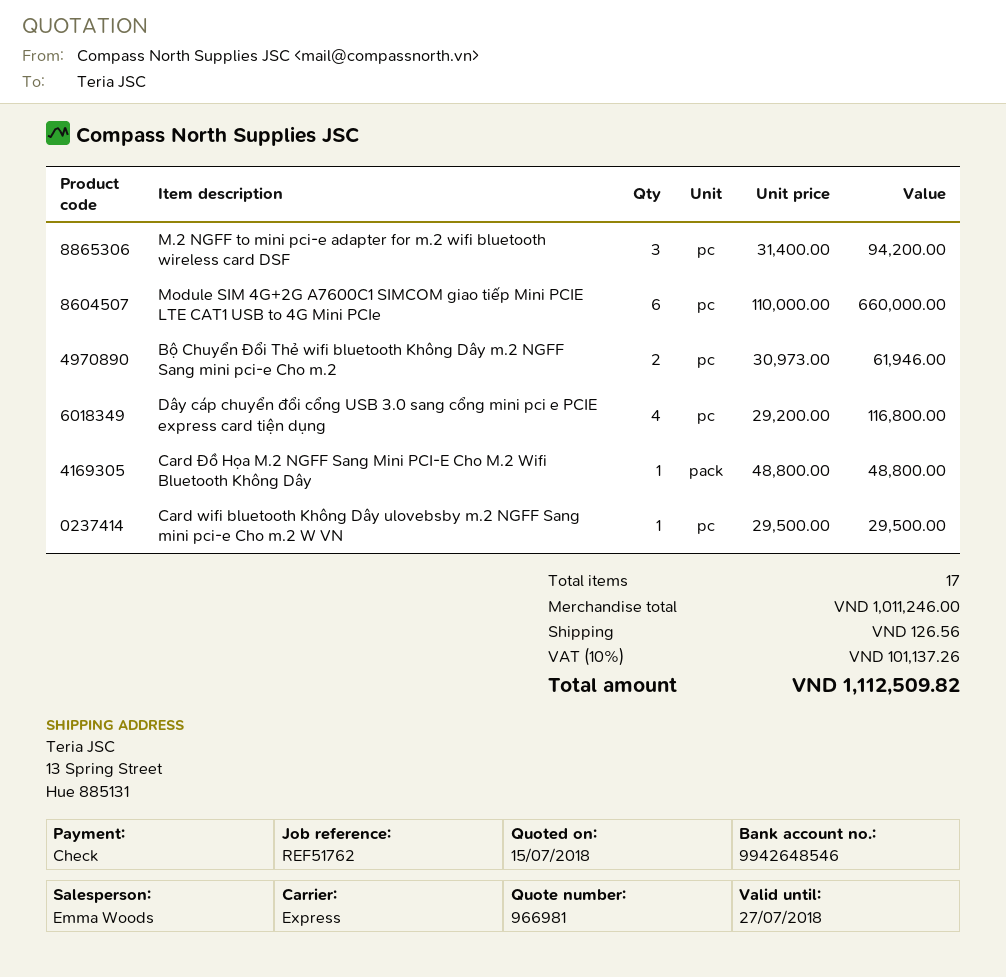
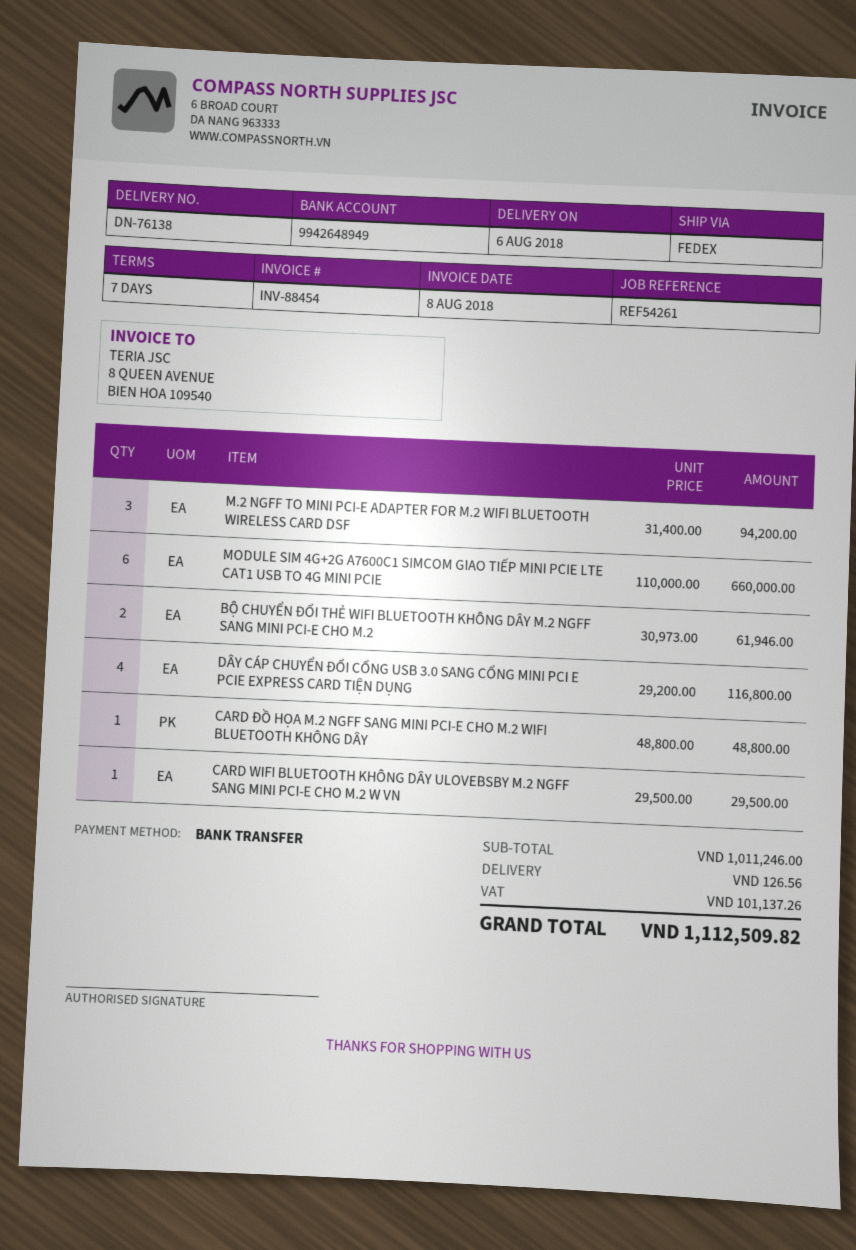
reference: REF51762 -> REF54261
payment method: cheque -> bank transfer
bank account: 9942648546 -> 9942648949
shipping method: express -> FedEx

